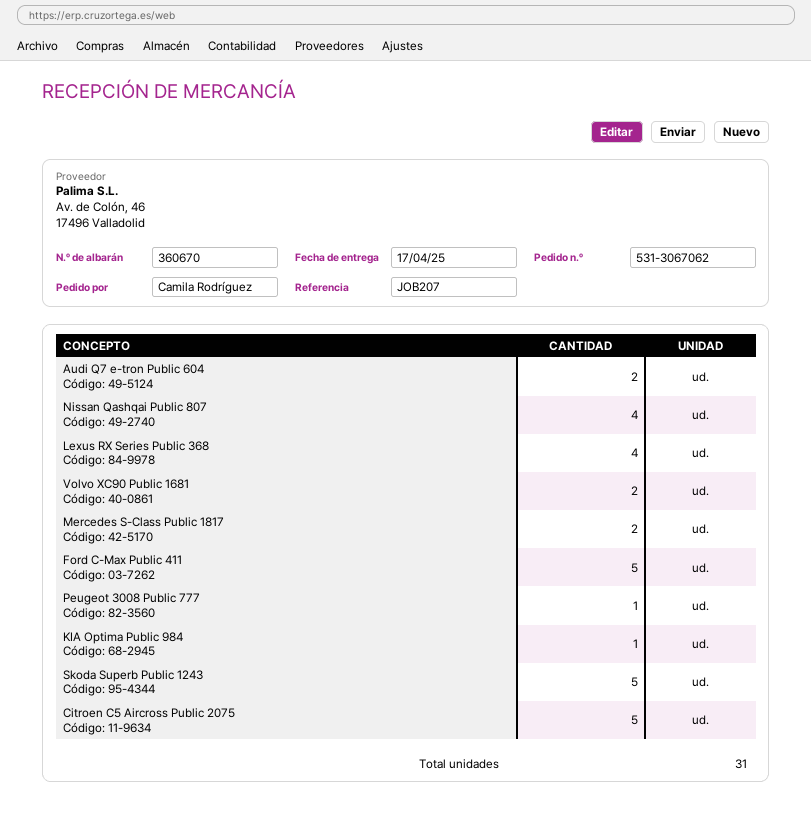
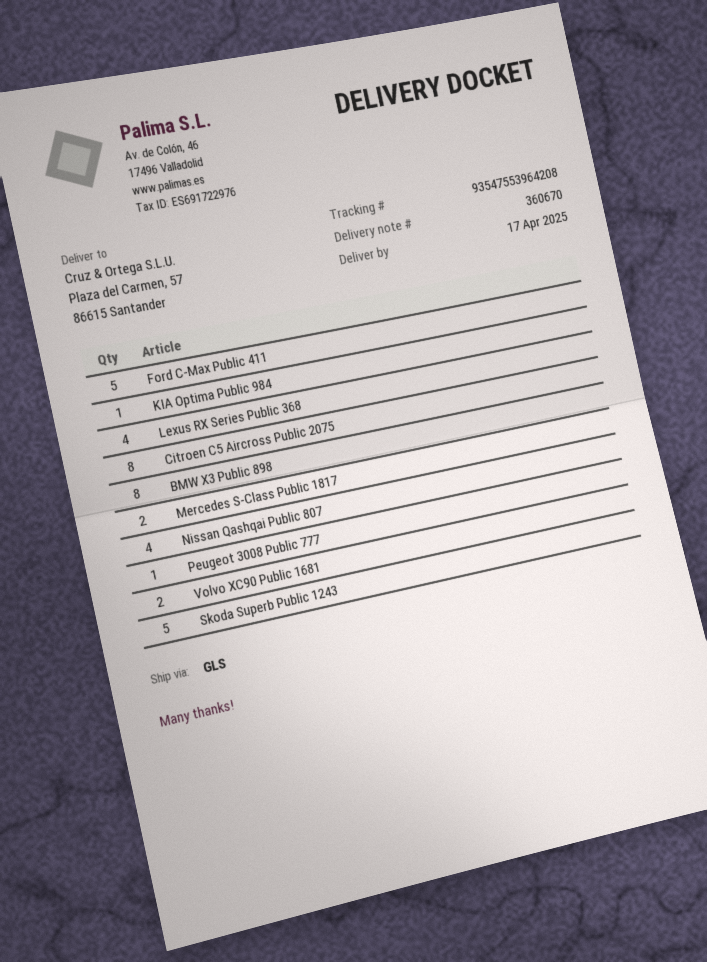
Audi Q7 e-tron Public 604: 2 -> none
Citroen C5 Aircross Public 2075: 5 -> 8
BMW X3 Public 898: none -> 8

